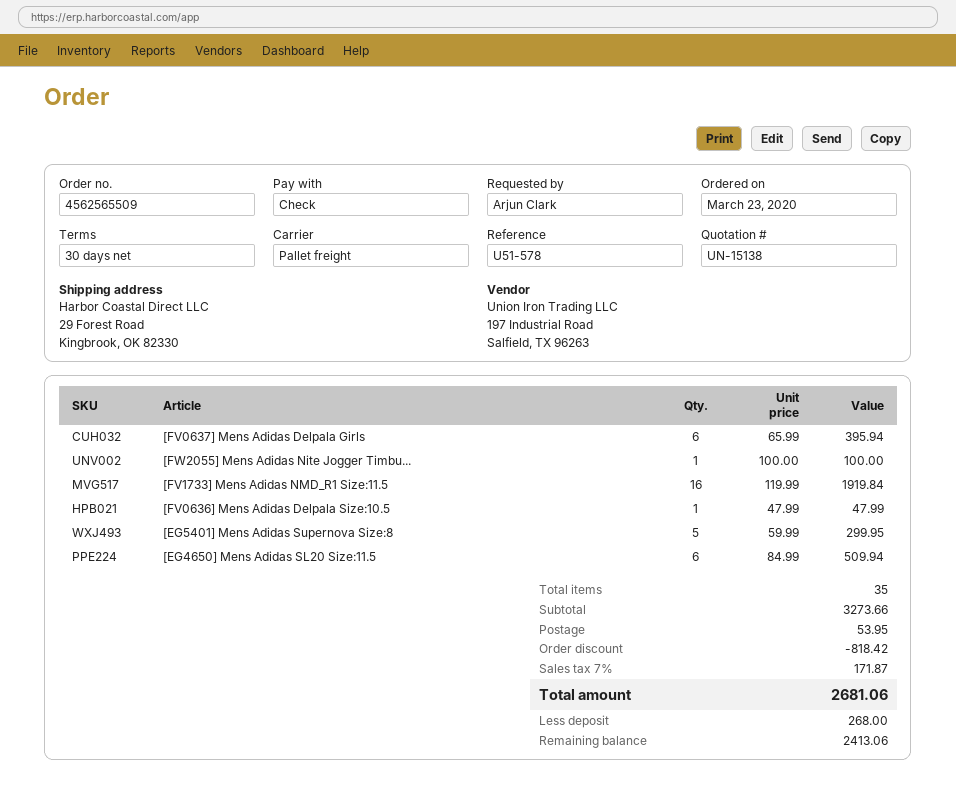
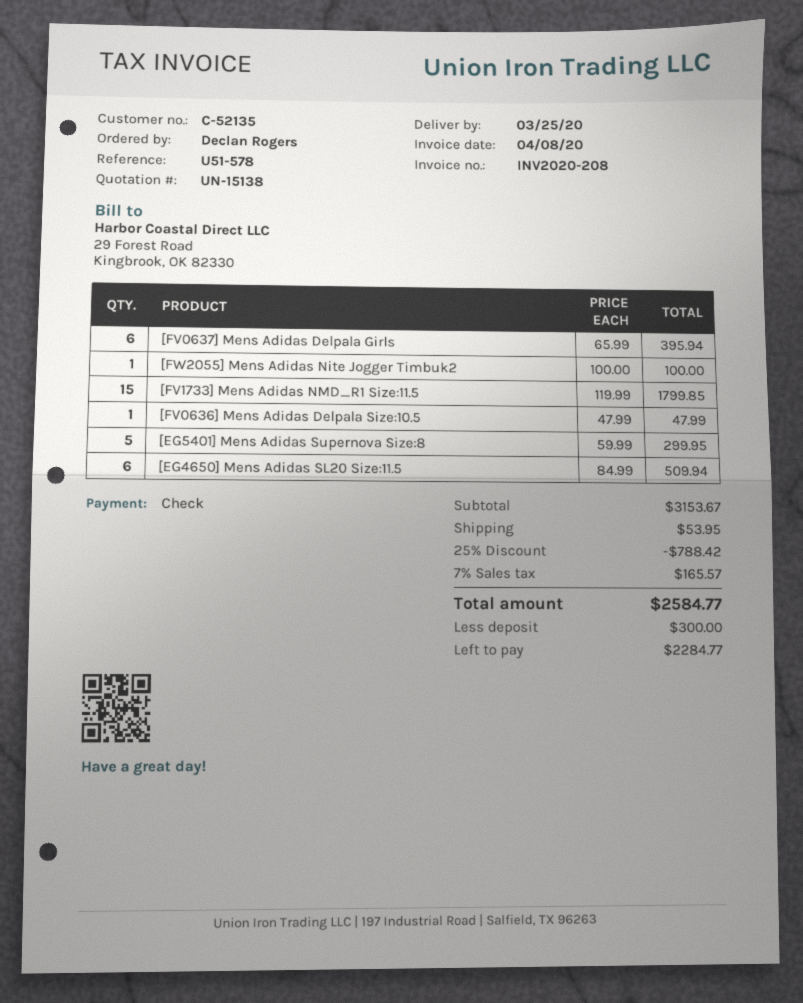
ordered by: Arjun Clark -> Declan Rogers
[FV1733] Mens Adidas NMD_R1 Size:11.5: 16 x 119.99 = 1919.84 -> 15 x 119.99 = 1799.85
subtotal: 3273.66 -> 3153.67
discount: 818.42 -> 788.42
tax: 7% = 171.87 -> 7% = 165.57
total: 2681.06 -> 2584.77
deposit: 268.00 -> 300.00
balance: 2413.06 -> 2284.77

